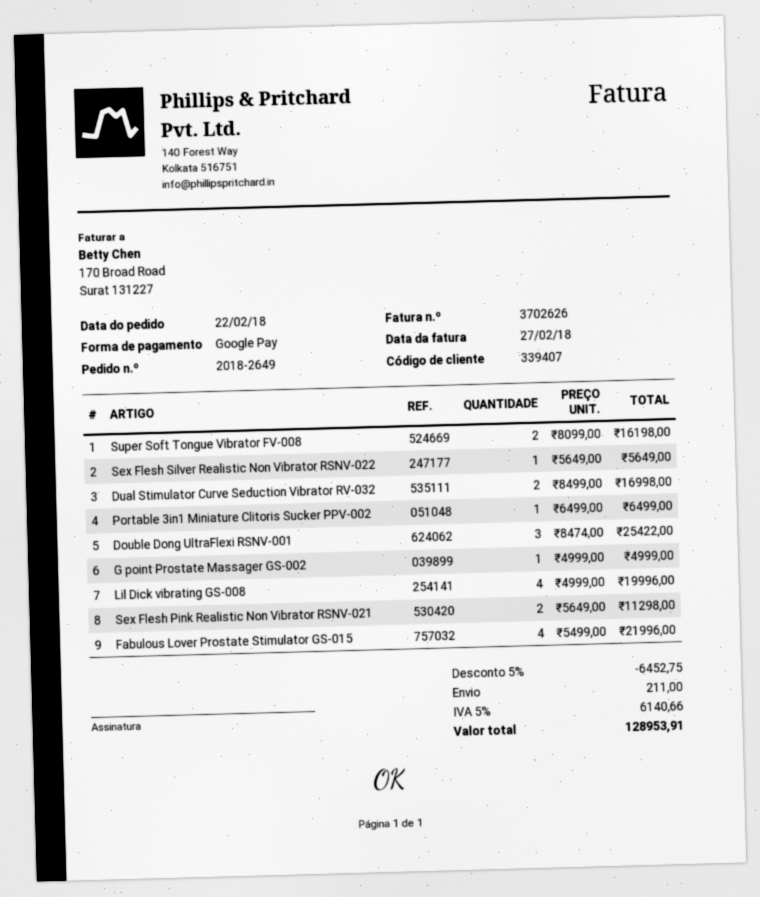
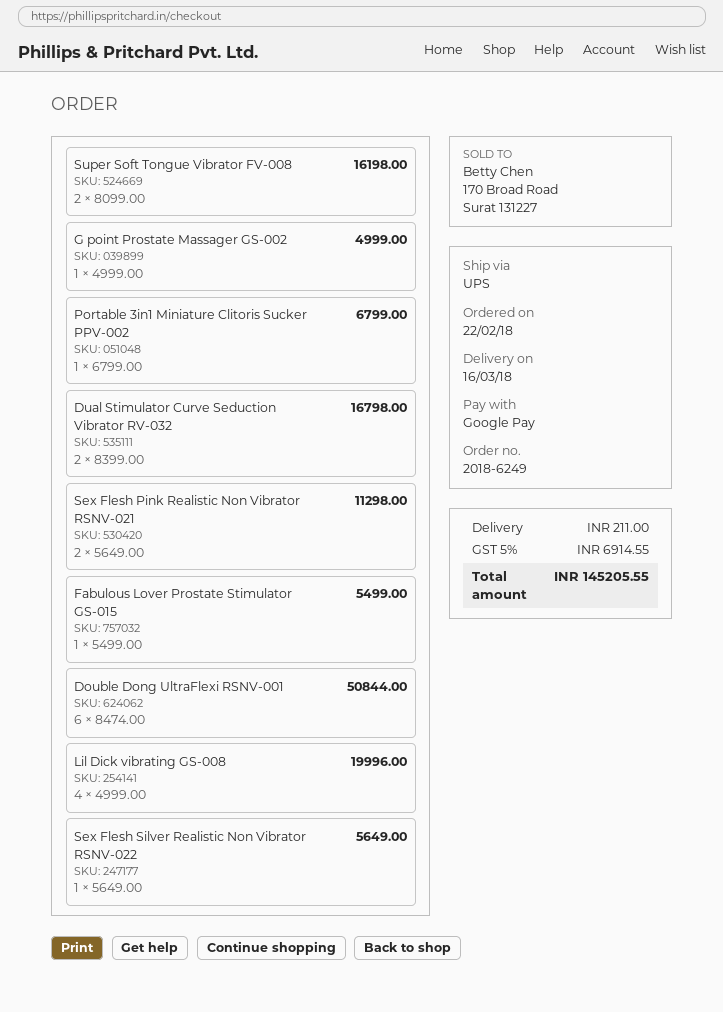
order number: 2018-2649 -> 2018-6249
Dual Stimulator Curve Seduction Vibrator RV-032: 2 x 8499.00 = 16998.00 -> 2 x 8399.00 = 16798.00
Portable 3in1 Miniature Clitoris Sucker PPV-002: 1 x 6499.00 = 6499.00 -> 1 x 6799.00 = 6799.00
Double Dong UltraFlexi RSNV-001: 3 x 8474.00 = 25422.00 -> 6 x 8474.00 = 50844.00
Fabulous Lover Prostate Stimulator GS-015: 4 x 5499.00 = 21996.00 -> 1 x 5499.00 = 5499.00
discount: 5% = 6452.75 -> none
tax: 5% = 6140.66 -> 5% = 6914.55
total: 128953.91 -> 145205.55

